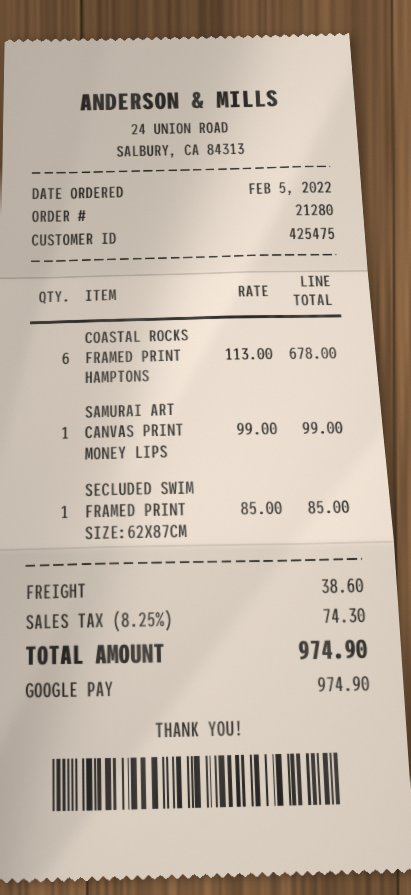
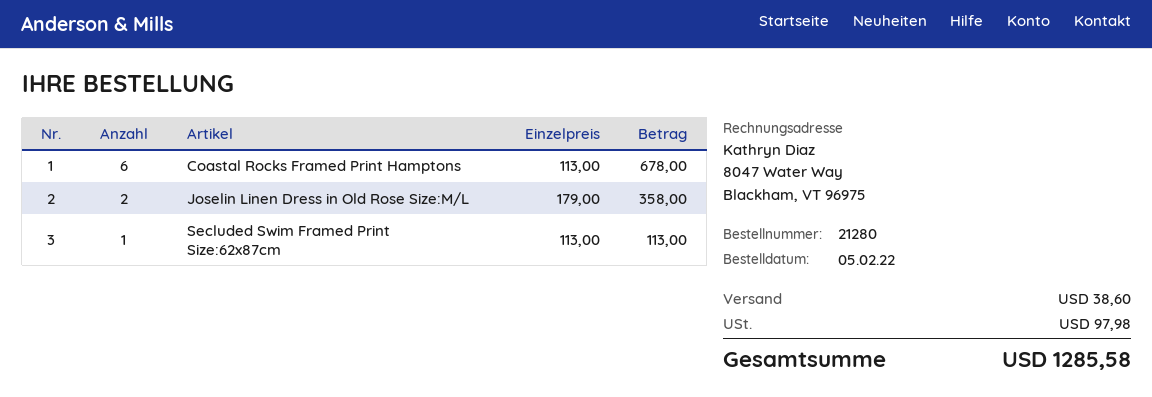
SAMURAI ART CANVAS PRINT MONEY LIPS: 1 x 99.00 = 99.00 -> none
SECLUDED SWIM FRAMED PRINT SIZE:62X87CM: 1 x 85.00 = 85.00 -> 1 x 113.00 = 113.00
Joselin Linen Dress in Old Rose Size:M/L: none -> 2 x 179.00 = 358.00
tax: 74.30 -> 97.98
total: 974.90 -> 1285.58

